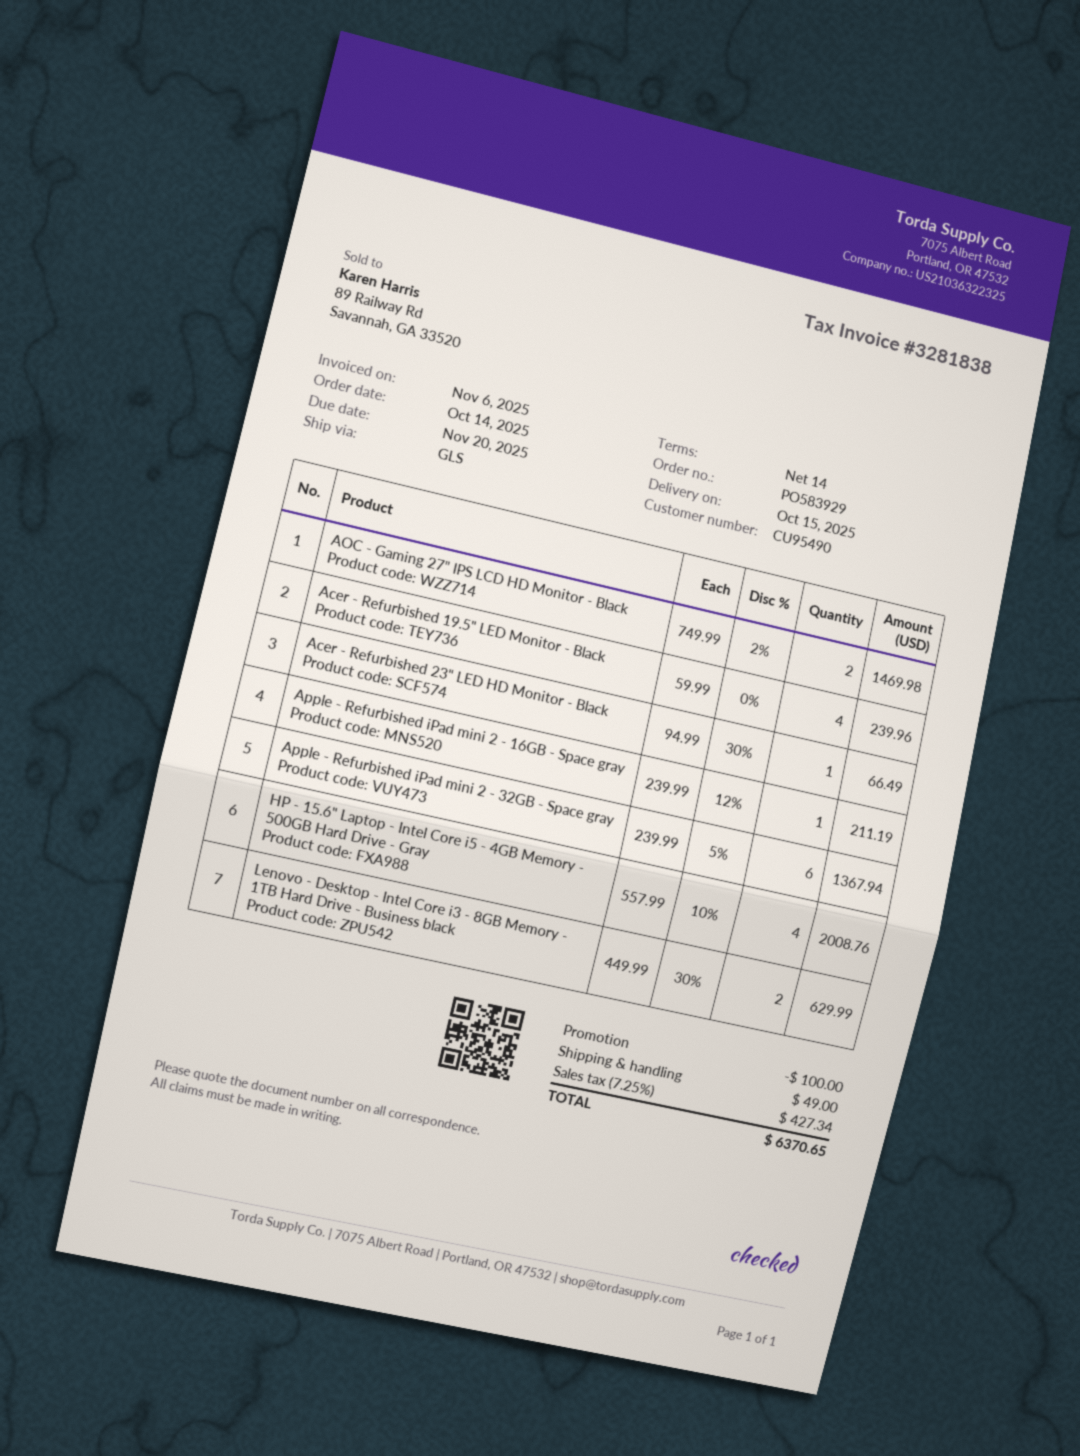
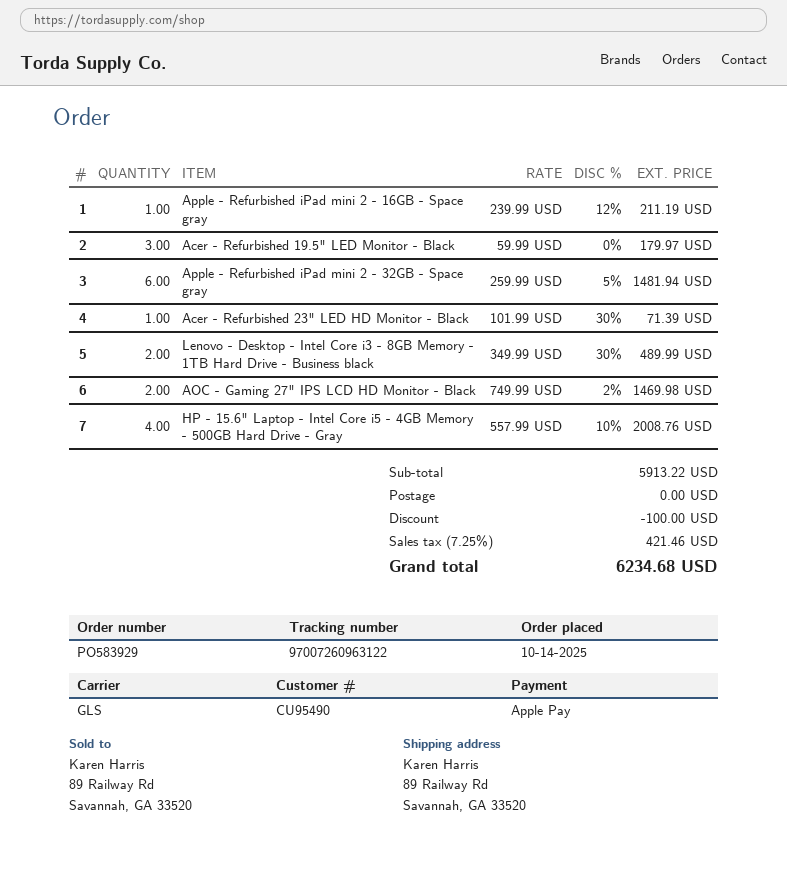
Acer - Refurbished 19.5" LED Monitor - Black: 4 x 59.99 = 239.96 -> 3 x 59.99 = 179.97
Acer - Refurbished 23" LED HD Monitor - Black: 1 x 94.99 - 30% = 66.49 -> 1 x 101.99 - 30% = 71.39
Apple - Refurbished iPad mini 2 - 32GB - Space gray: 6 x 239.99 - 5% = 1367.94 -> 6 x 259.99 - 5% = 1481.94
Lenovo - Desktop - Intel Core i3 - 8GB Memory - 1TB Hard Drive - Business black: 2 x 449.99 - 30% = 629.99 -> 2 x 349.99 - 30% = 489.99
shipping: 49.00 -> 0.00
tax: 7.25% = 427.34 -> 7.25% = 421.46
total: 6370.65 -> 6234.68

